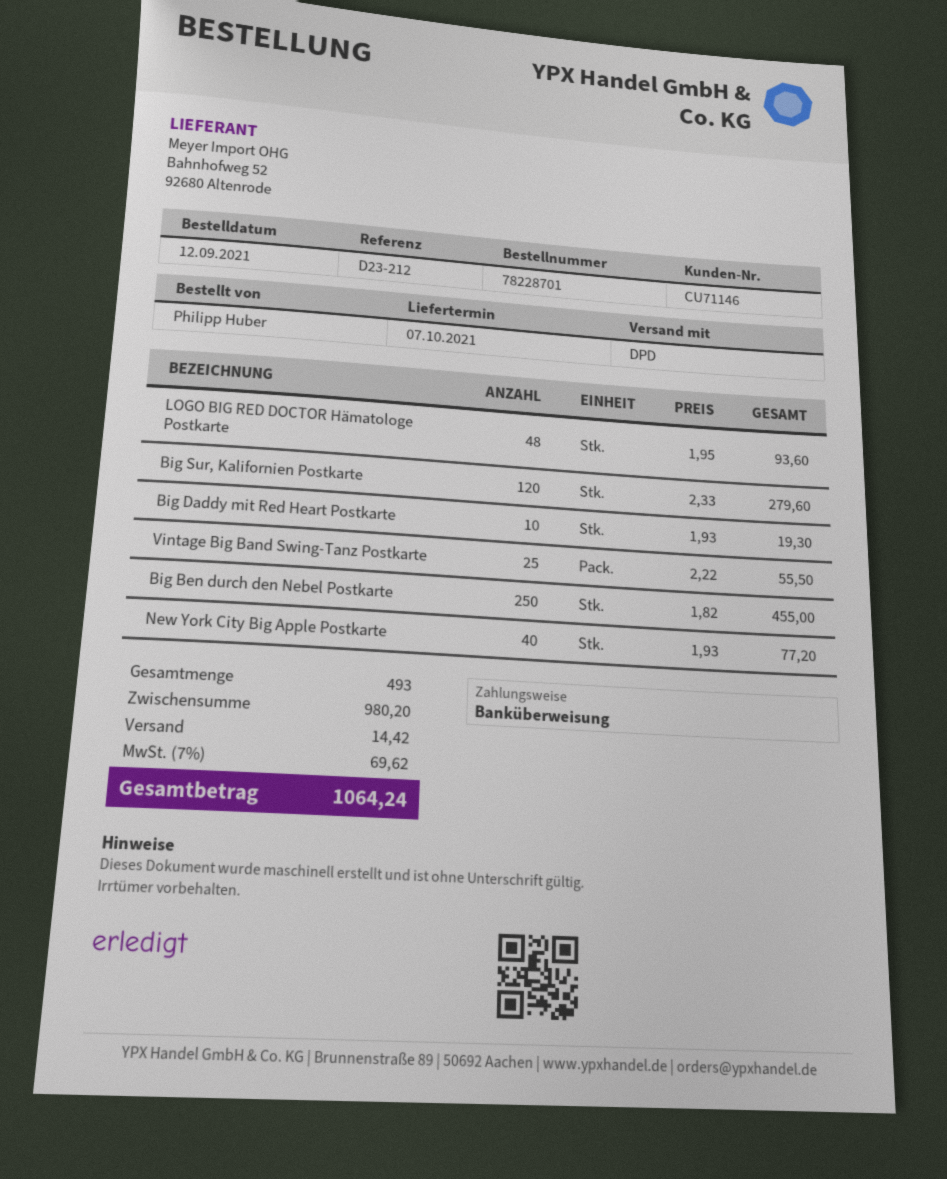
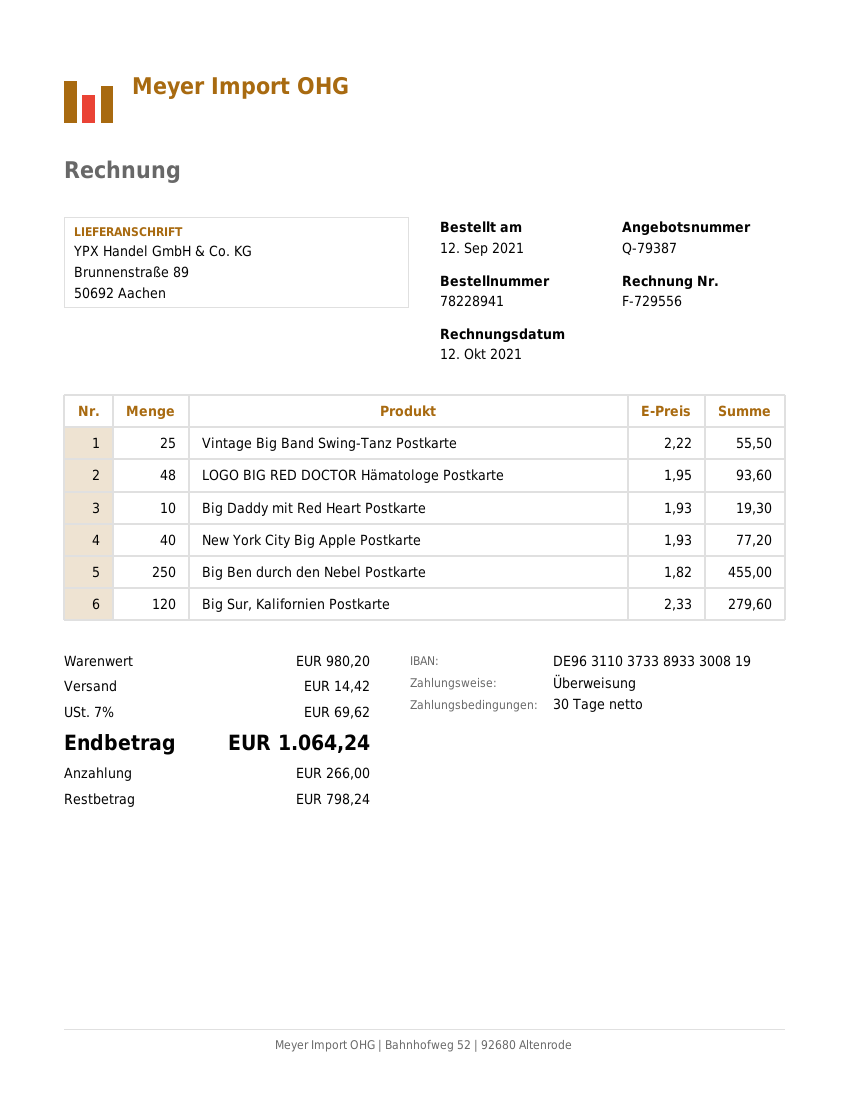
order number: 78228701 -> 78228941

